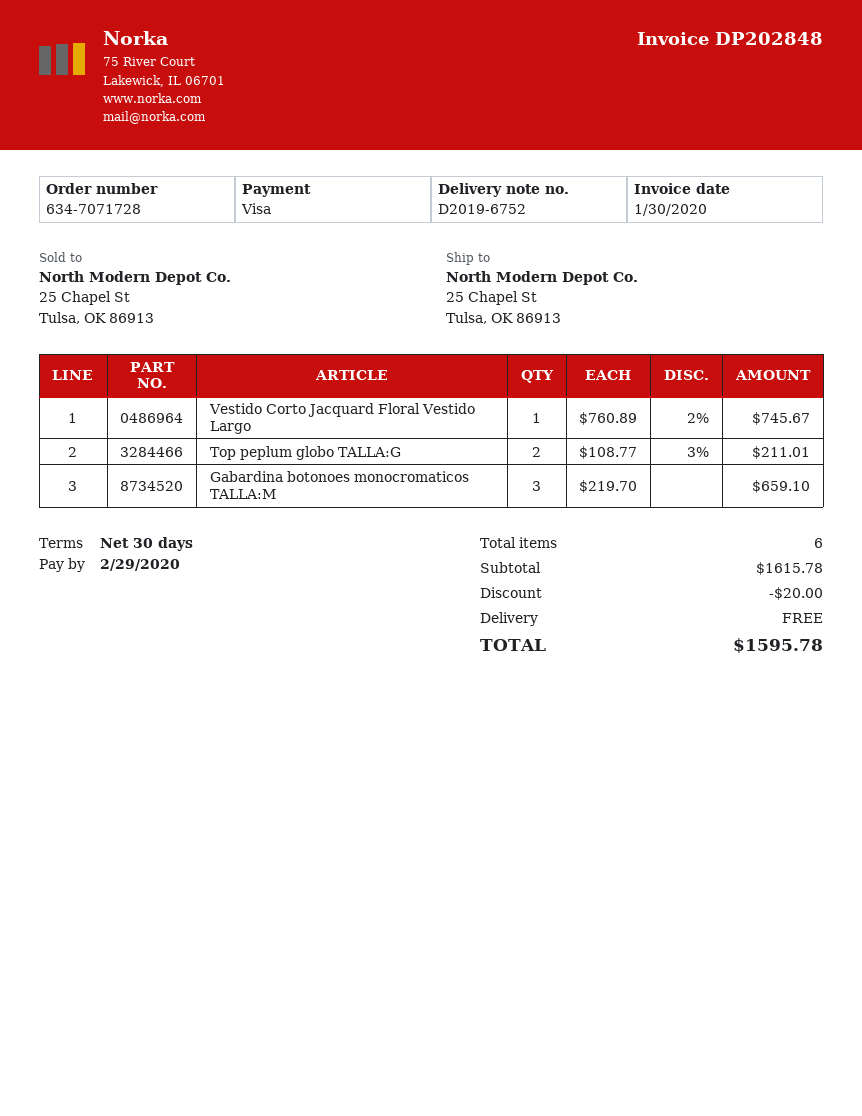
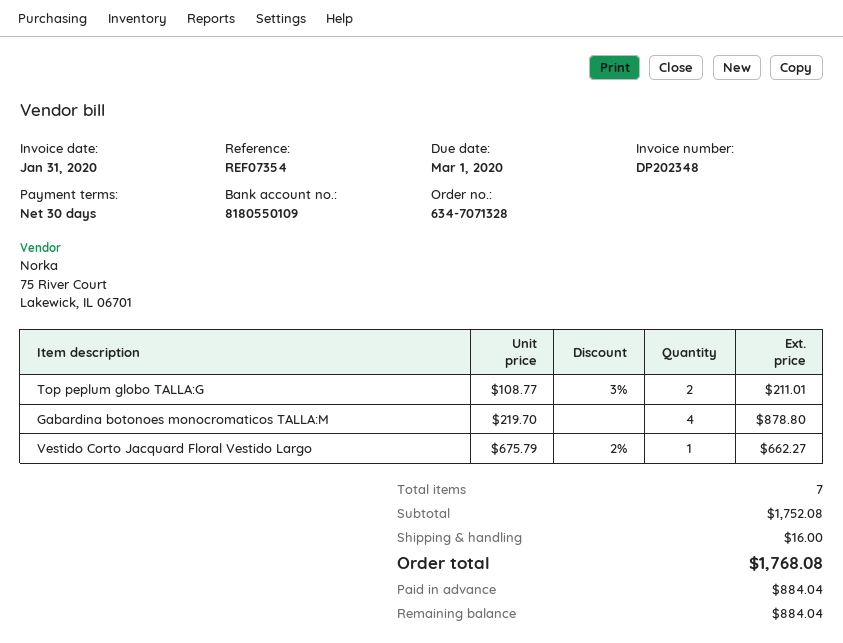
order number: 634-7071728 -> 634-7071328
invoice number: DP202848 -> DP202348
invoice date: 2020-01-30 -> 2020-01-31
due date: 2020-02-29 -> 2020-03-01
Vestido Corto Jacquard Floral Vestido Largo: 1 x 760.89 - 2% = 745.67 -> 1 x 675.79 - 2% = 662.27
Gabardina botonoes monocromaticos TALLA:M: 3 x 219.70 = 659.10 -> 4 x 219.70 = 878.80
total quantity: 6 -> 7
subtotal: 1615.78 -> 1752.08
discount: 20.00 -> none
shipping: 0.00 -> 16.00
total: 1595.78 -> 1768.08

